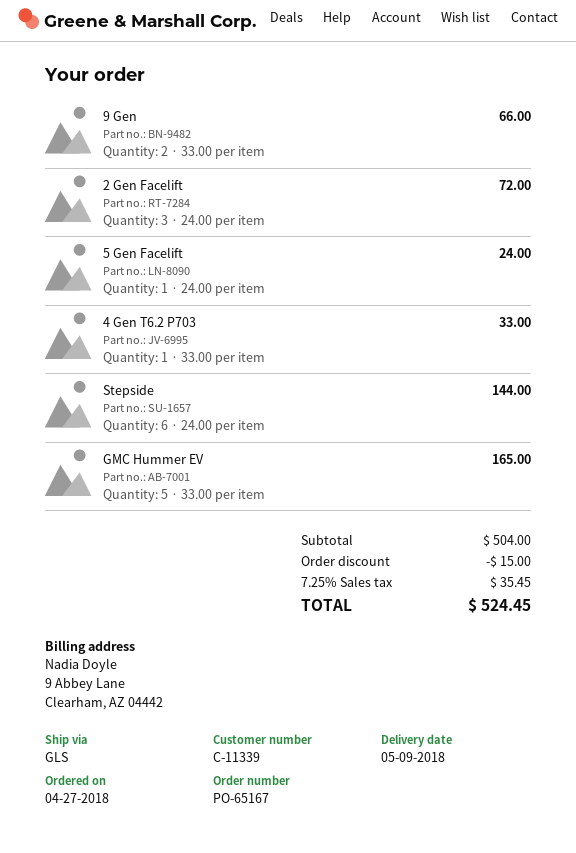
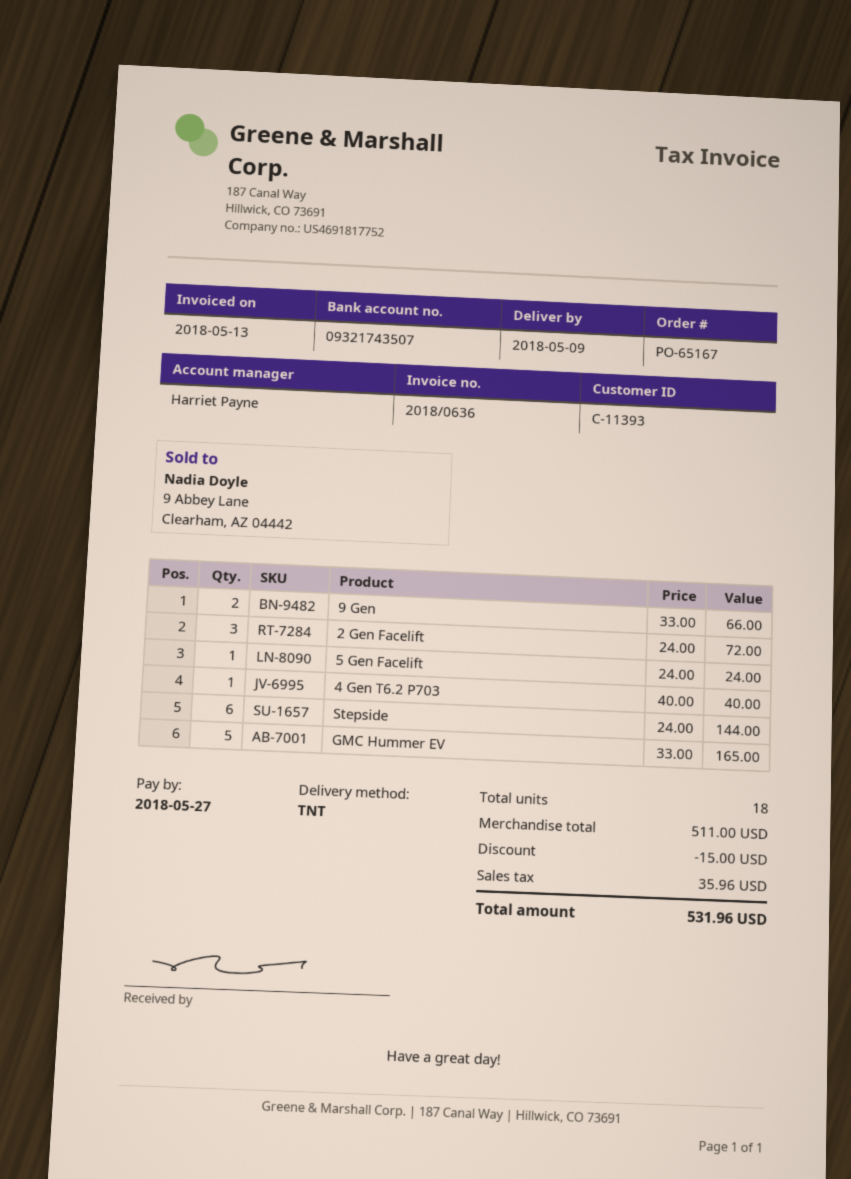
customer number: C-11339 -> C-11393
shipping method: GLS -> TNT
4 Gen T6.2 P703: 1 x 33.00 = 33.00 -> 1 x 40.00 = 40.00
subtotal: 504.00 -> 511.00
tax: 35.45 -> 35.96
total: 524.45 -> 531.96

